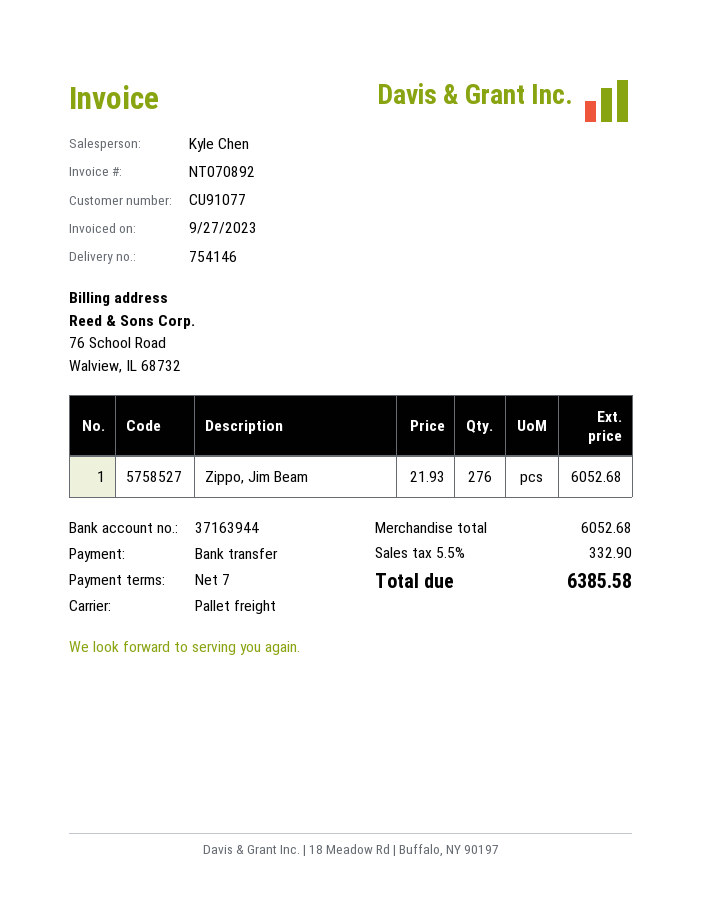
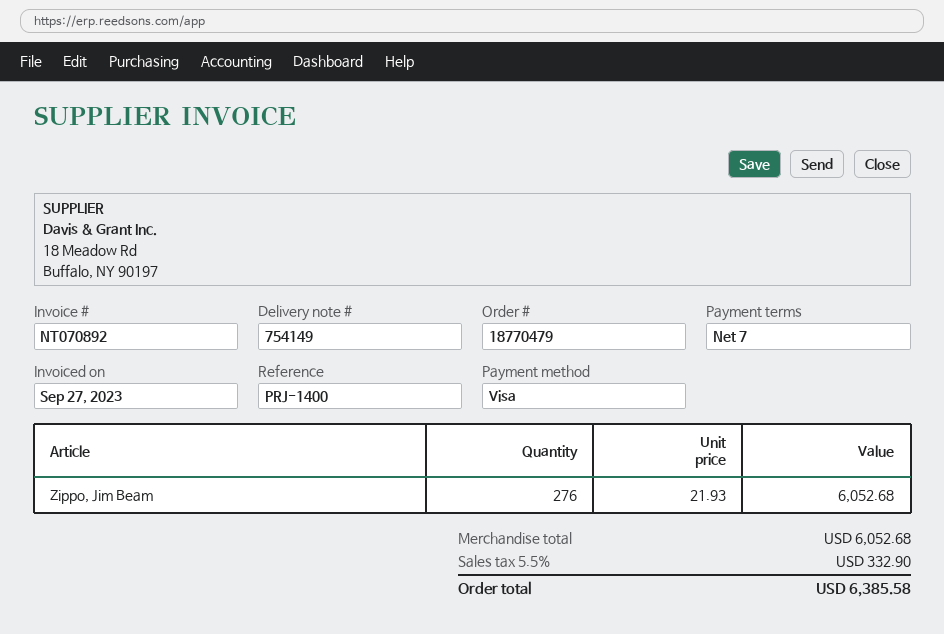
delivery note number: 754146 -> 754149
payment method: bank transfer -> Visa

